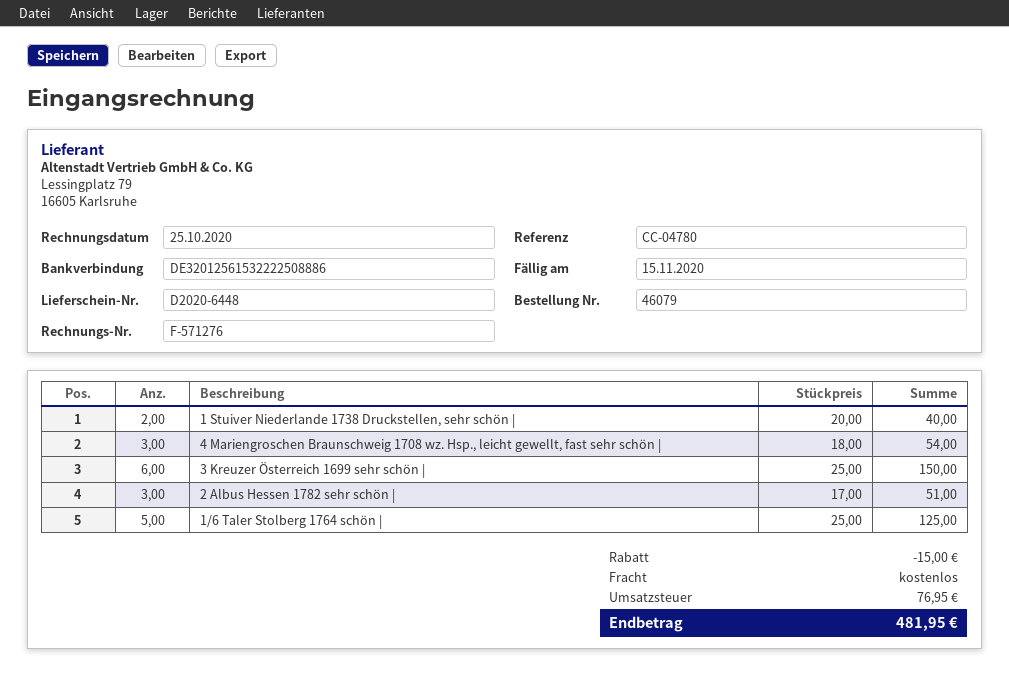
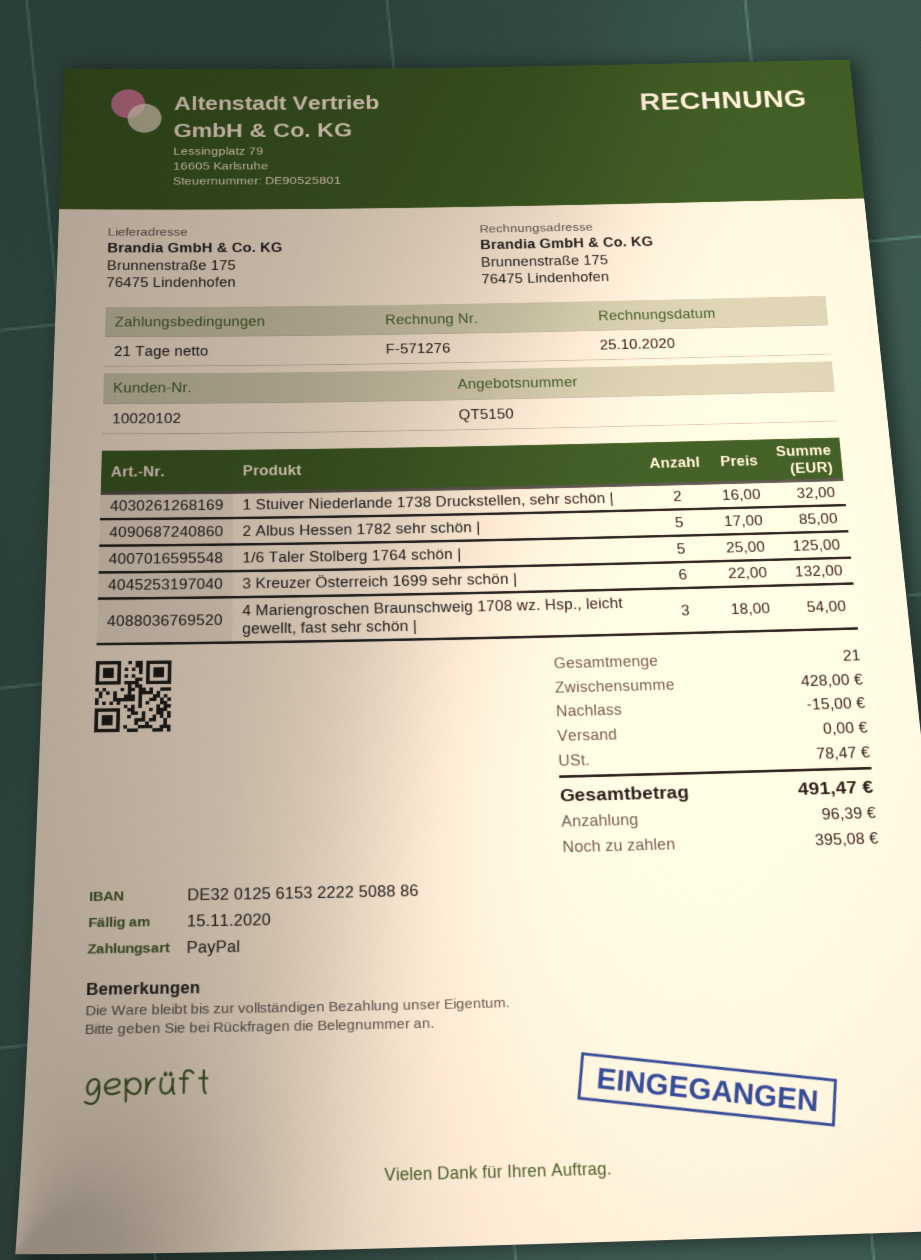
1 Stuiver Niederlande 1738 Druckstellen, sehr schön |: 2 x 20.00 = 40.00 -> 2 x 16.00 = 32.00
3 Kreuzer Österreich 1699 sehr schön |: 6 x 25.00 = 150.00 -> 6 x 22.00 = 132.00
2 Albus Hessen 1782 sehr schön |: 3 x 17.00 = 51.00 -> 5 x 17.00 = 85.00
tax: 76.95 -> 78.47
total: 481.95 -> 491.47

